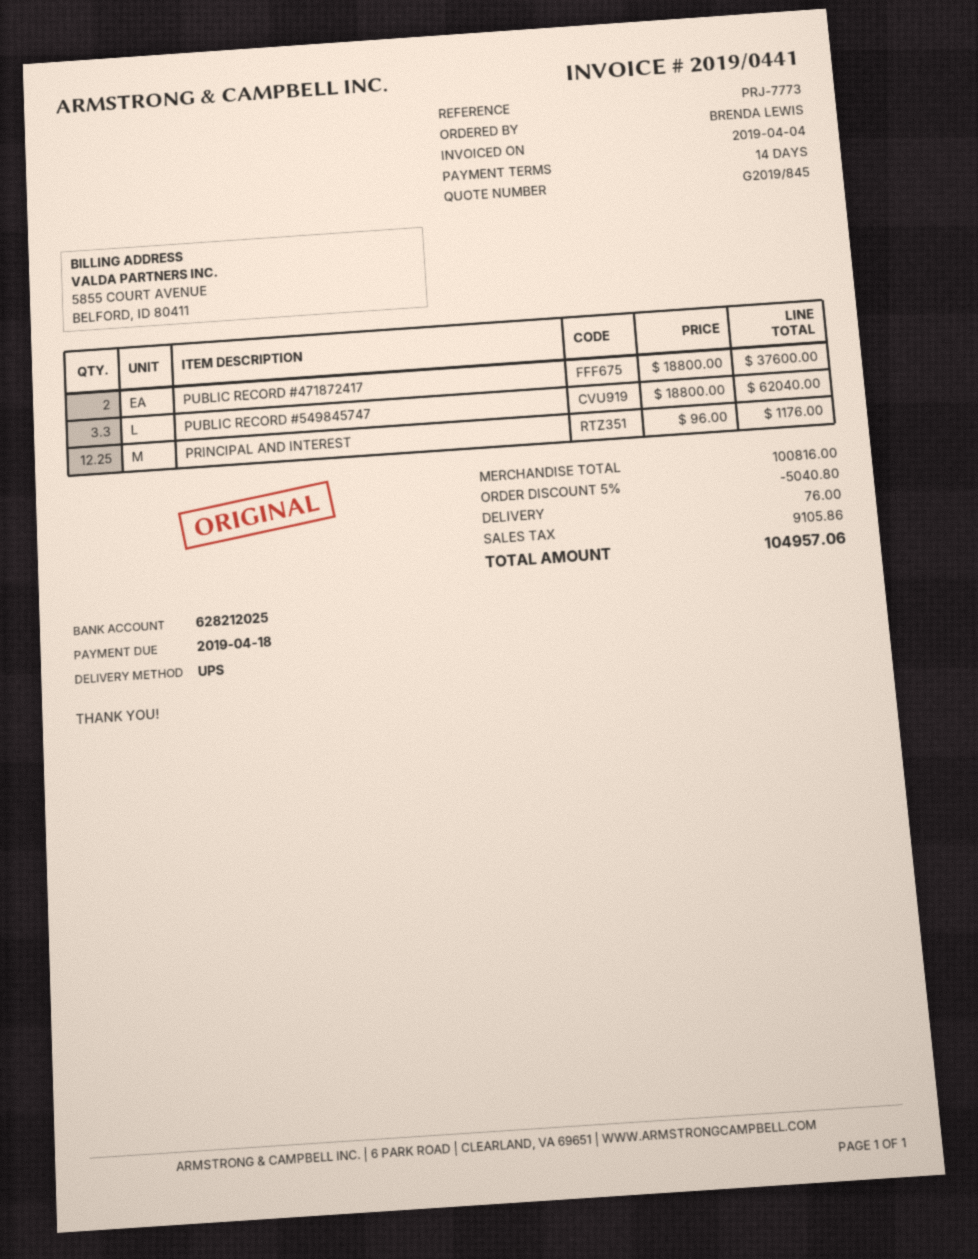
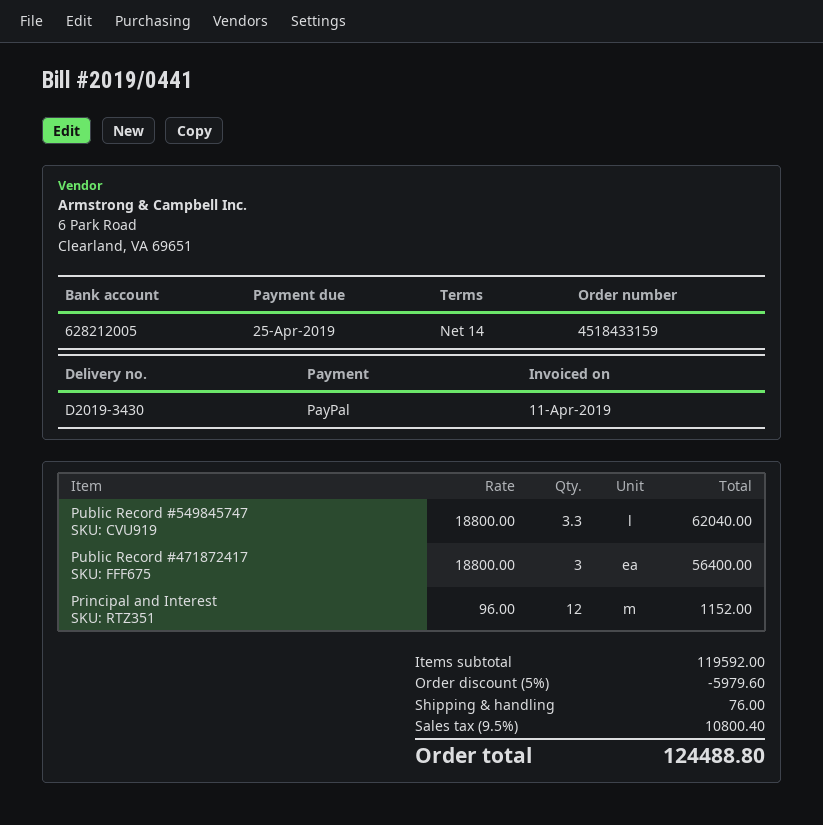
invoice date: 2019-04-04 -> 2019-04-11
due date: 2019-04-18 -> 2019-04-25
bank account: 628212025 -> 628212005
PUBLIC RECORD #471872417: 2 x 18800.00 = 37600.00 -> 3 x 18800.00 = 56400.00
PRINCIPAL AND INTEREST: 12.25 x 96.00 = 1176.00 -> 12 x 96.00 = 1152.00
subtotal: 100816.00 -> 119592.00
discount: 5% = 5040.80 -> 5% = 5979.60
tax: 9105.86 -> 10800.40
total: 104957.06 -> 124488.80

